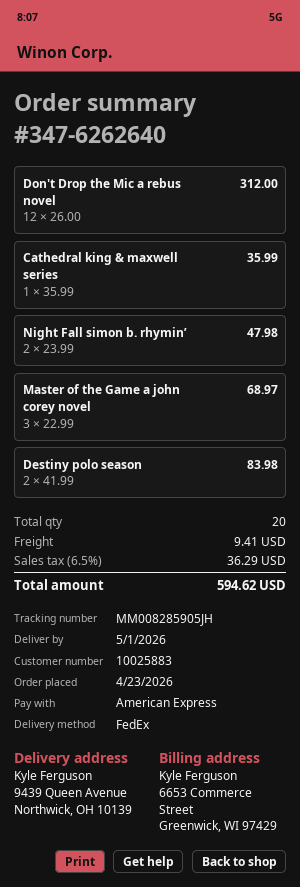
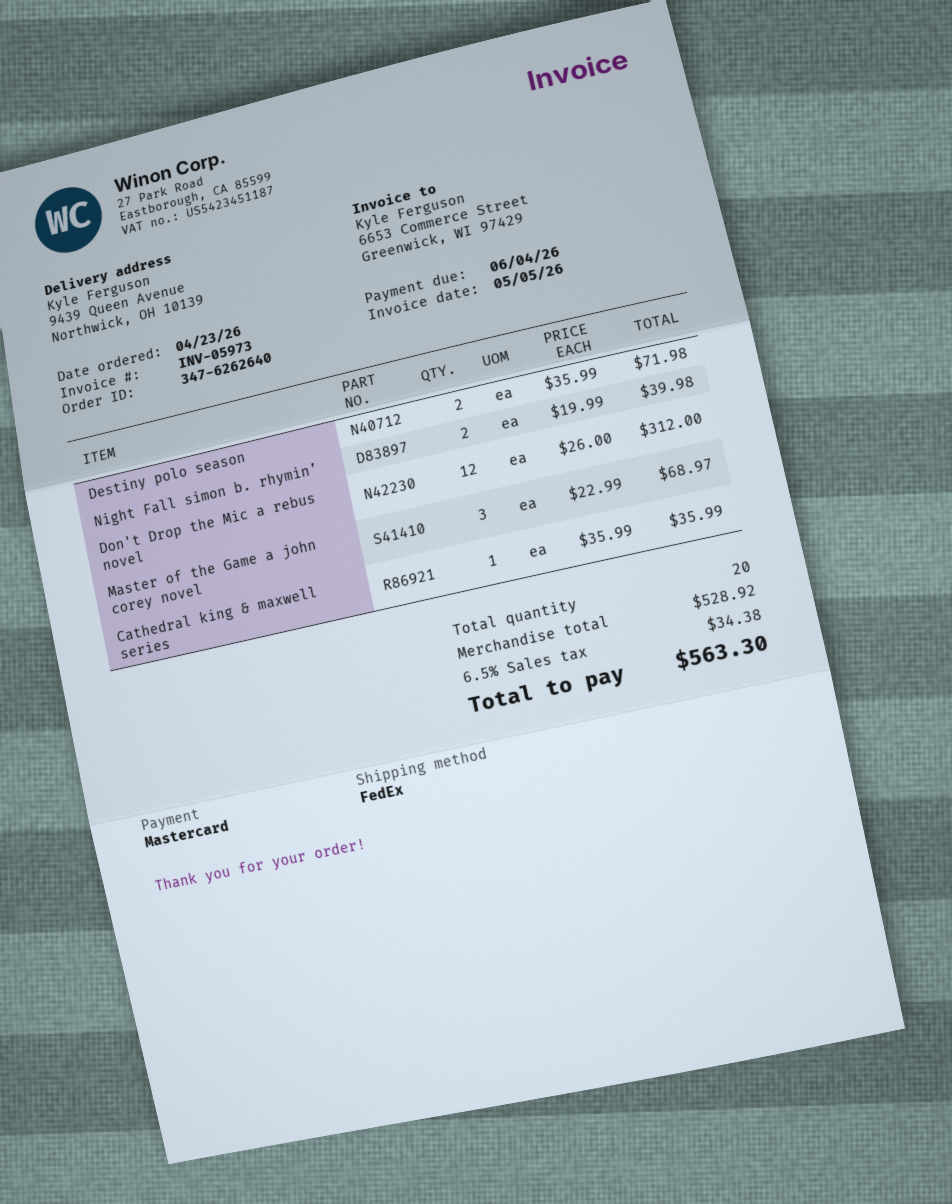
payment method: American Express -> Mastercard
Night Fall simon b. rhymin’: 2 x 23.99 = 47.98 -> 2 x 19.99 = 39.98
Destiny polo season: 2 x 41.99 = 83.98 -> 2 x 35.99 = 71.98
shipping: 9.41 -> none
tax: 6.5% = 36.29 -> 6.5% = 34.38
total: 594.62 -> 563.30

